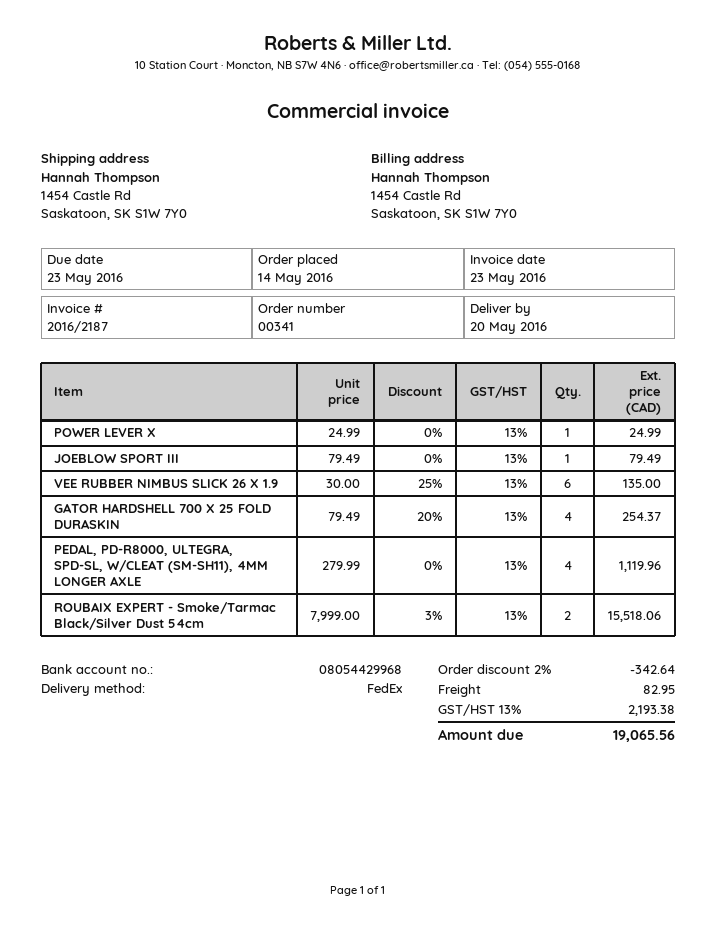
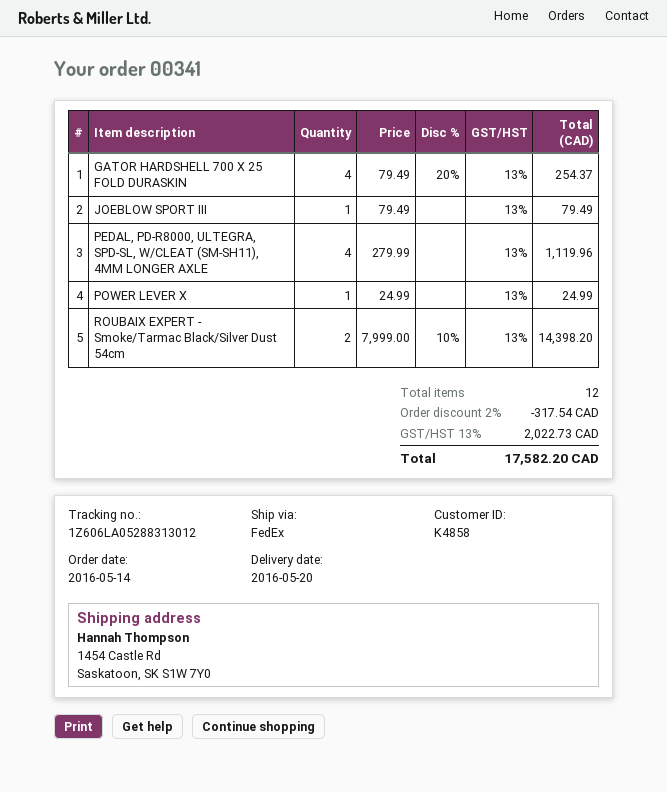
VEE RUBBER NIMBUS SLICK 26 X 1.9: 6 x 30.00 - 25% = 135.00 -> none
ROUBAIX EXPERT - Smoke/Tarmac Black/Silver Dust 54cm: 2 x 7999.00 - 3% = 15518.06 -> 2 x 7999.00 - 10% = 14398.20
discount: 2% = 342.64 -> 2% = 317.54
shipping: 82.95 -> none
tax: 13% = 2193.38 -> 13% = 2022.73
total: 19065.56 -> 17582.20

